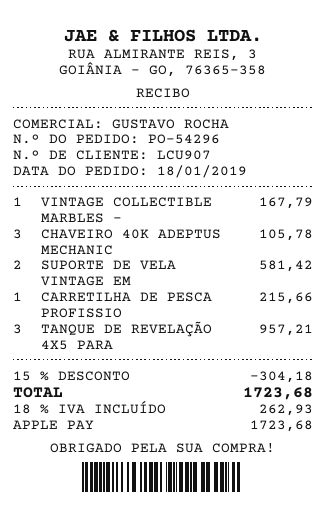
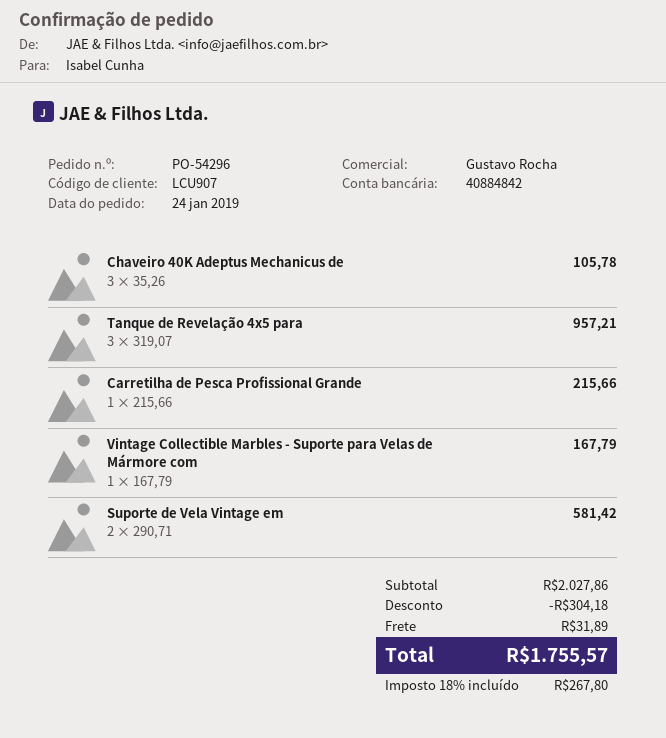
order date: 2019-01-18 -> 2019-01-24
shipping: none -> 31.89
tax: 18% = 262.93 -> 18% = 267.80
total: 1723.68 -> 1755.57

